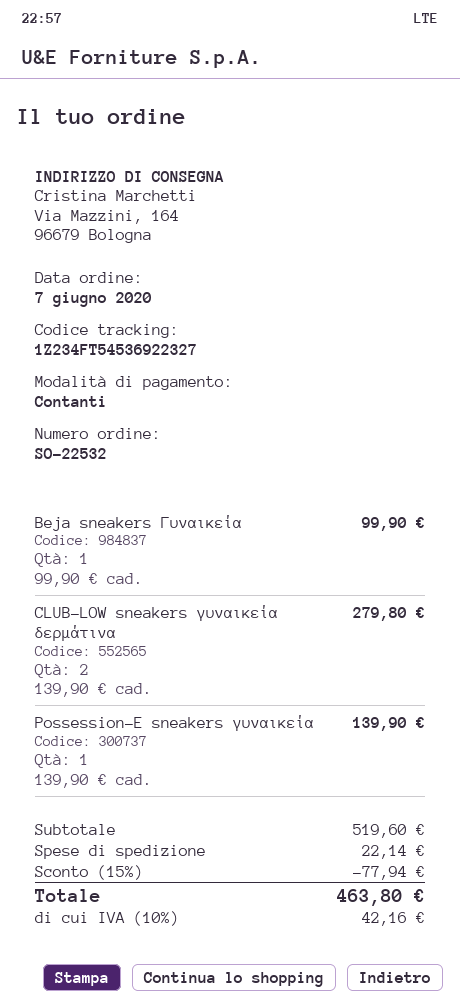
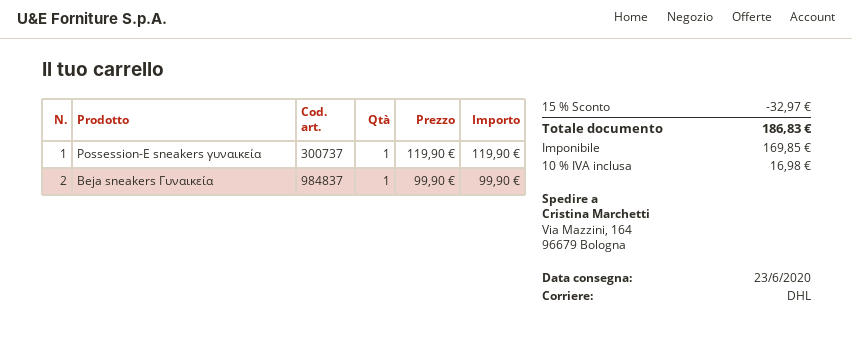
CLUB-LOW sneakers γυναικεία δερμάτινα: 2 x 139.90 = 279.80 -> none
Possession-E sneakers γυναικεία: 1 x 139.90 = 139.90 -> 1 x 119.90 = 119.90
discount: 15% = 77.94 -> 15% = 32.97
shipping: 22.14 -> none
tax: 10% = 42.16 -> 10% = 16.98
total: 463.80 -> 186.83

